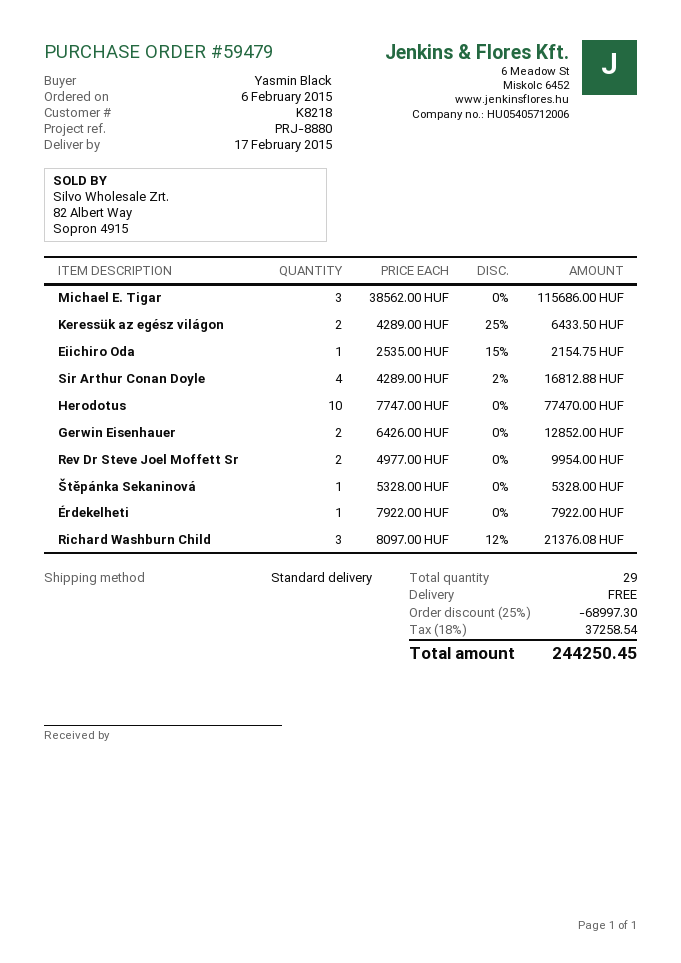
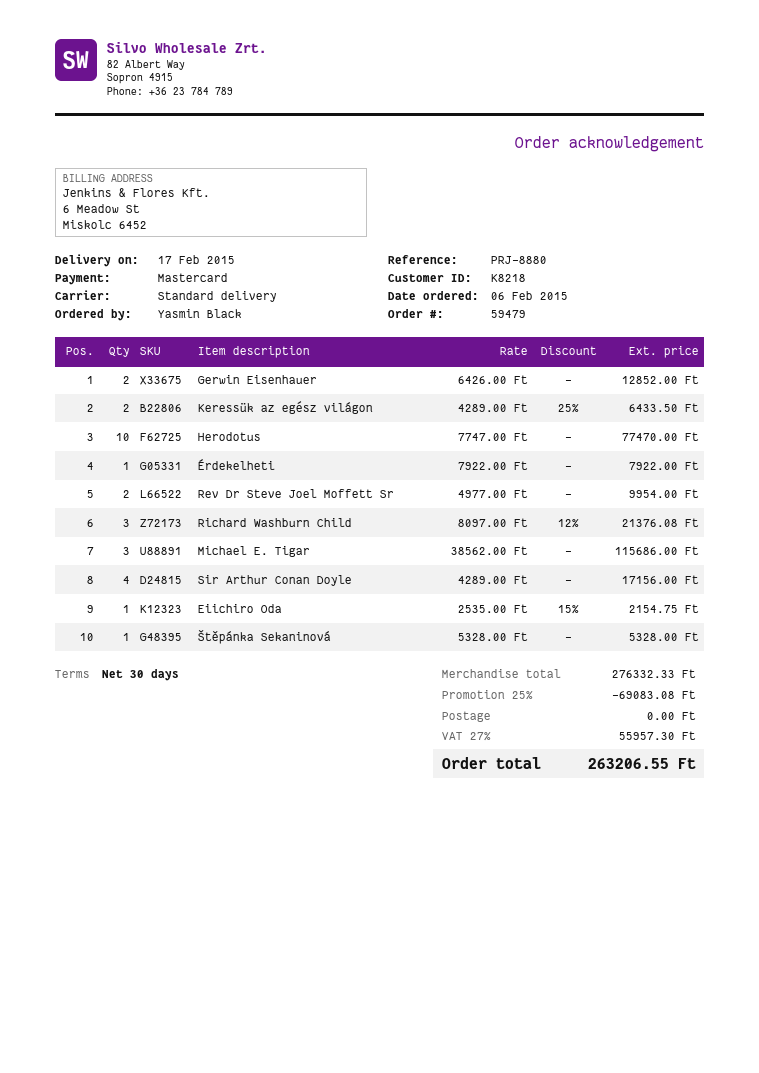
Sir Arthur Conan Doyle: 4 x 4289.00 - 2% = 16812.88 -> 4 x 4289.00 = 17156.00
discount: 25% = 68997.30 -> 25% = 69083.08
tax: 18% = 37258.54 -> 27% = 55957.30
total: 244250.45 -> 263206.55

